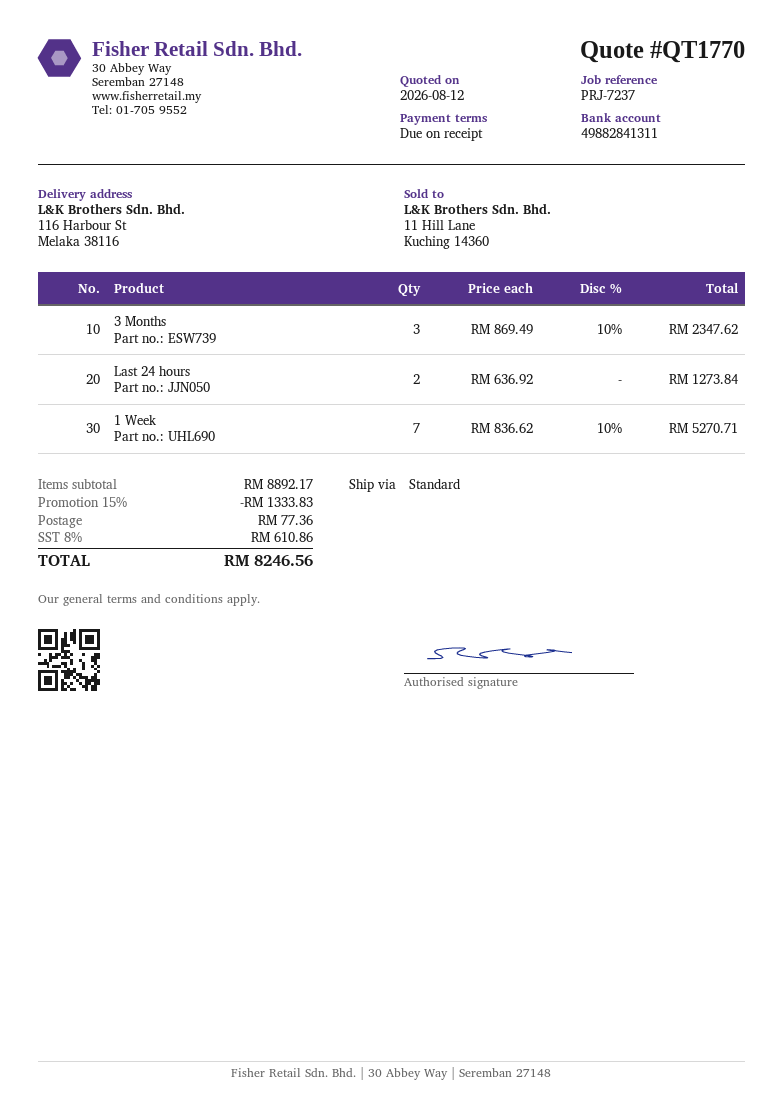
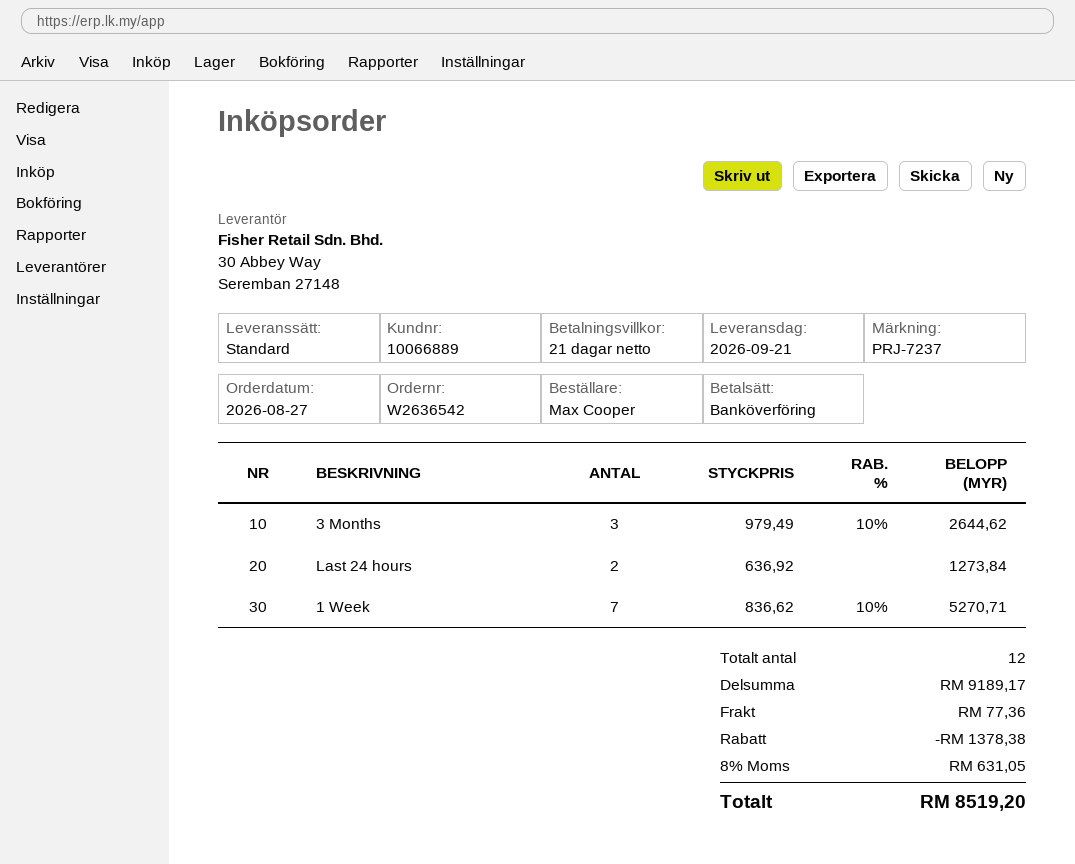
payment terms: on receipt -> 21 days
3 Months: 3 x 869.49 - 10% = 2347.62 -> 3 x 979.49 - 10% = 2644.62
subtotal: 8892.17 -> 9189.17
discount: 1333.83 -> 1378.38
tax: 8% = 610.86 -> 8% = 631.05
total: 8246.56 -> 8519.20

